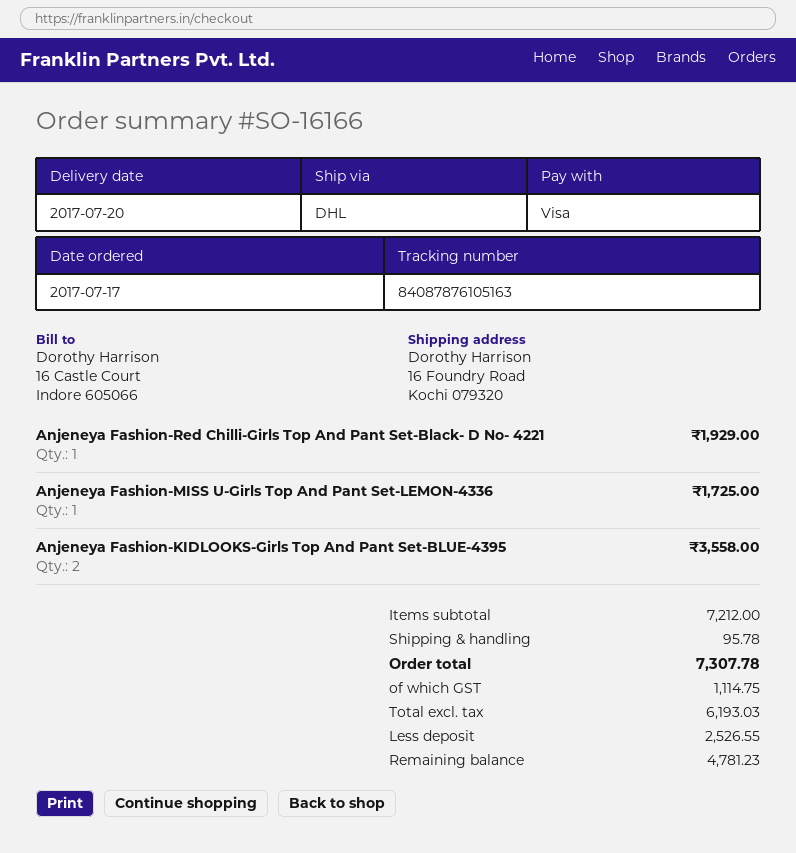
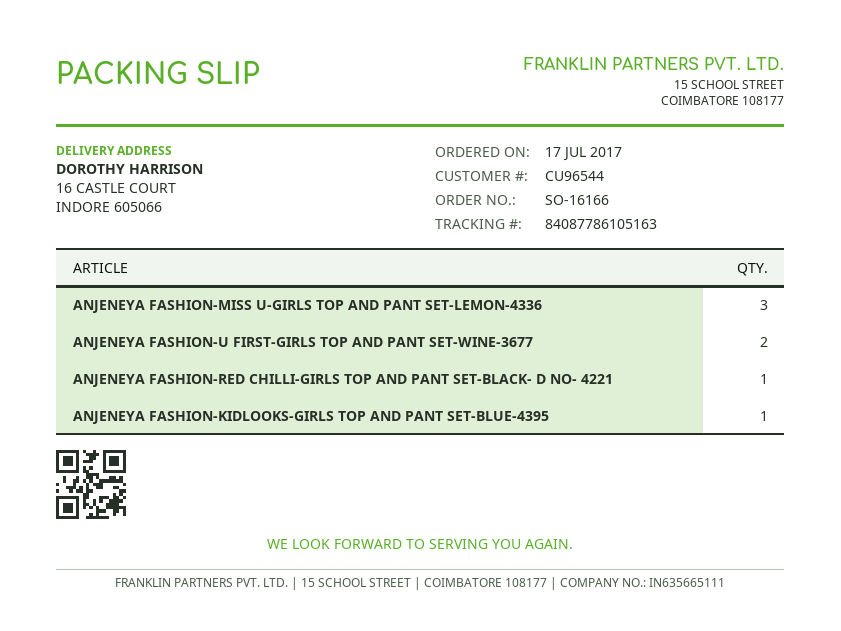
tracking number: 84087876105163 -> 84087786105163
ship to: 16 Foundry Road, Kochi 079320 -> 16 CASTLE COURT, INDORE 605066
Anjeneya Fashion-MISS U-Girls Top And Pant Set-LEMON-4336: 1 -> 3
Anjeneya Fashion-KIDLOOKS-Girls Top And Pant Set-BLUE-4395: 2 -> 1
ANJENEYA FASHION-U FIRST-GIRLS TOP AND PANT SET-WINE-3677: none -> 2

